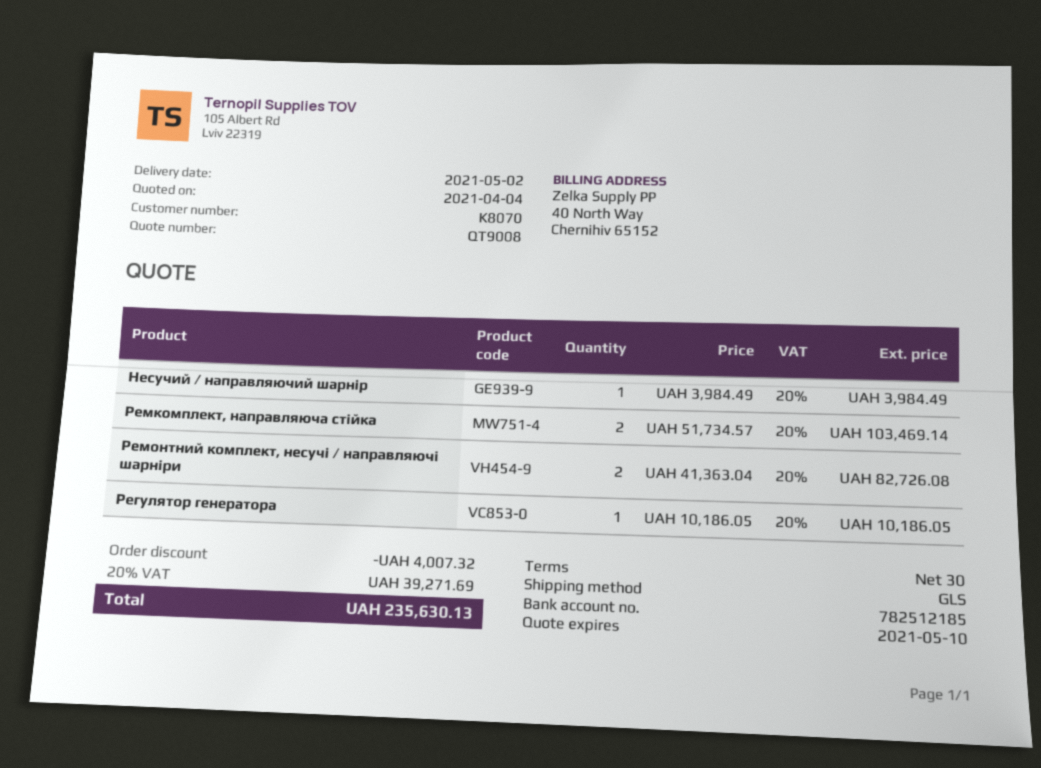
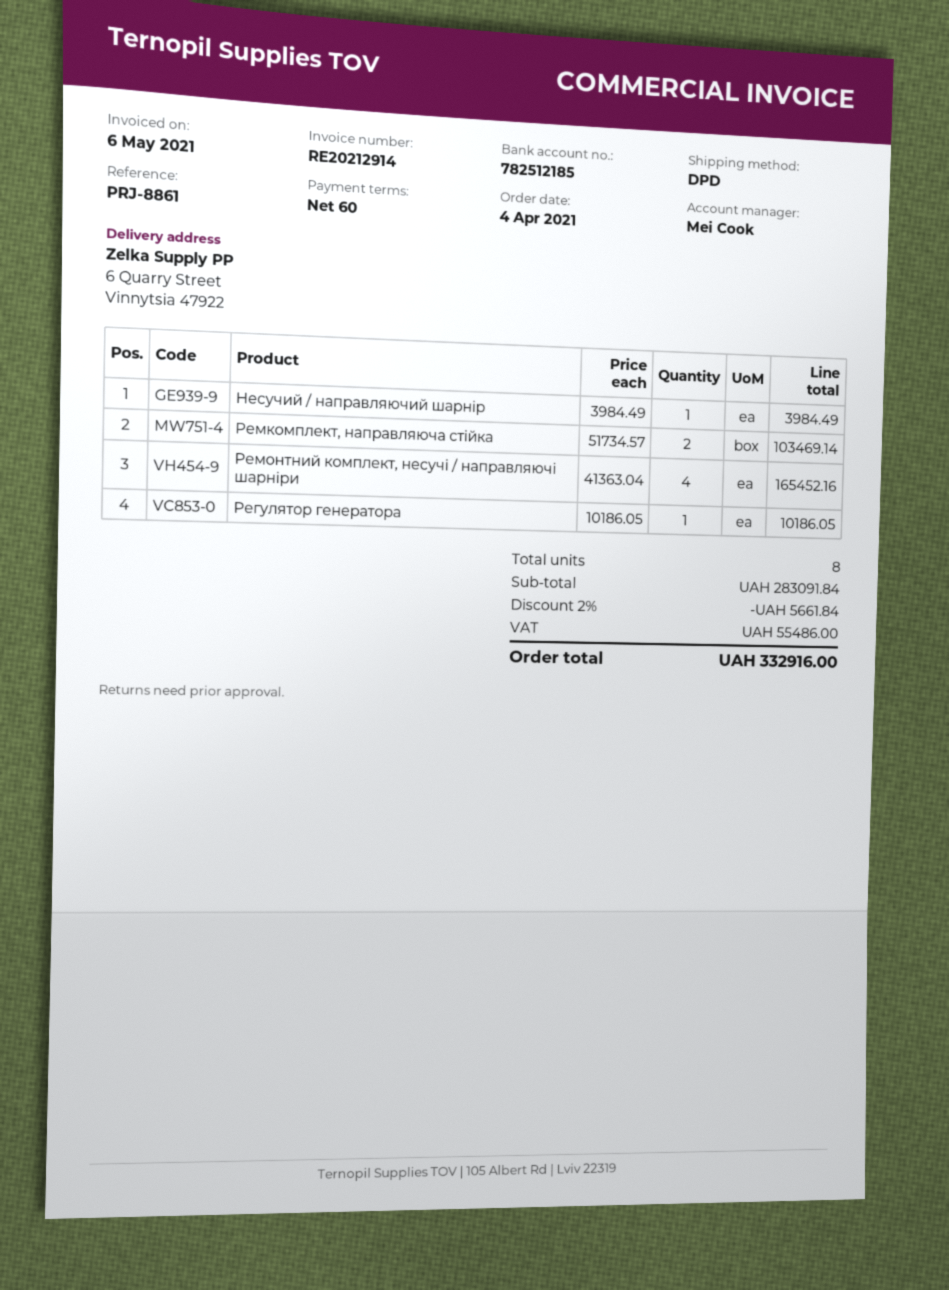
payment terms: 30 days -> 60 days
shipping method: GLS -> DPD
Ремонтний комплект, несучі / направляючі шарніри: 2 x 41363.04 = 82726.08 -> 4 x 41363.04 = 165452.16
discount: 4007.32 -> 5661.84
tax: 39271.69 -> 55486.00
total: 235630.13 -> 332916.00

